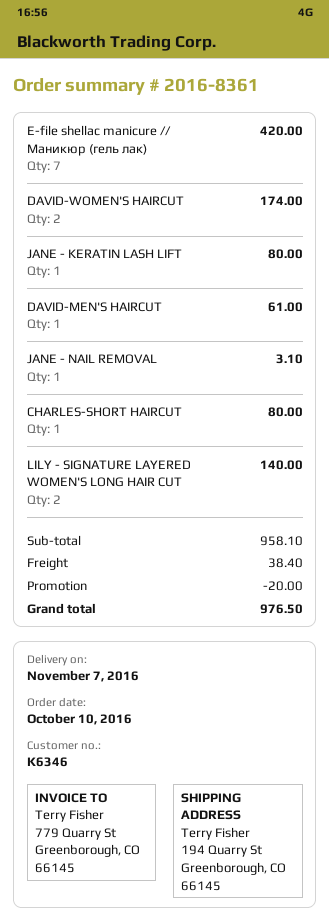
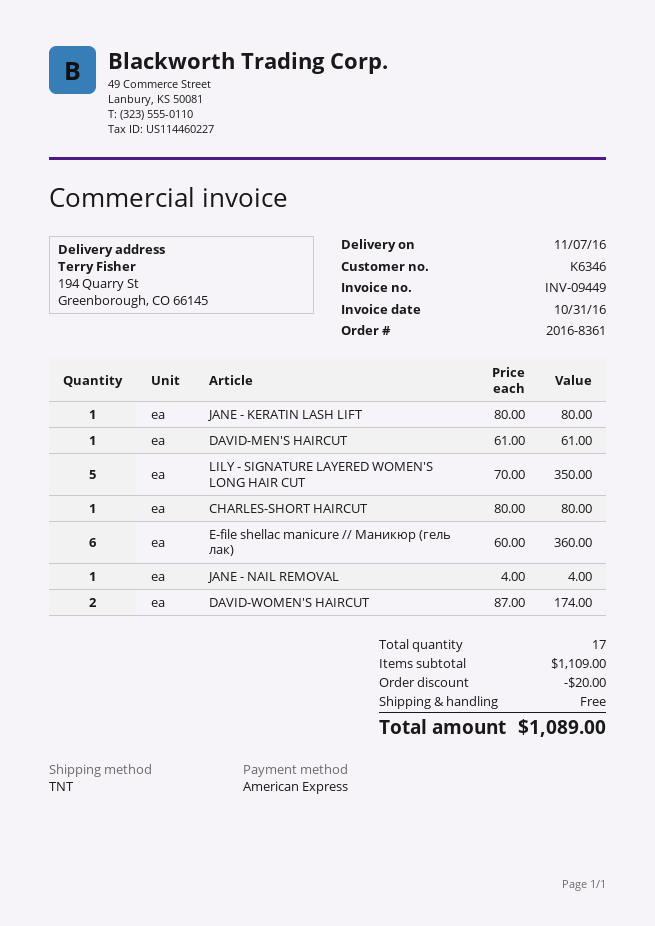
E-file shellac manicure // Маникюр (гель лак): 7 for 420.00 -> 6 for 360.00
JANE - NAIL REMOVAL: 1 for 3.10 -> 1 for 4.00
LILY - SIGNATURE LAYERED WOMEN'S LONG HAIR CUT: 2 for 140.00 -> 5 for 350.00
subtotal: 958.10 -> 1109.00
shipping: 38.40 -> 0.00
total: 976.50 -> 1089.00

